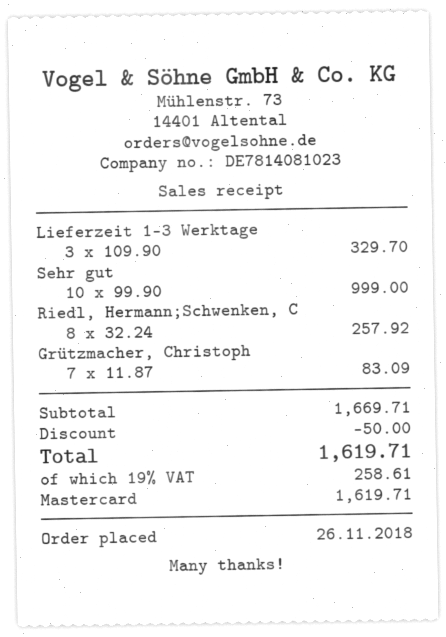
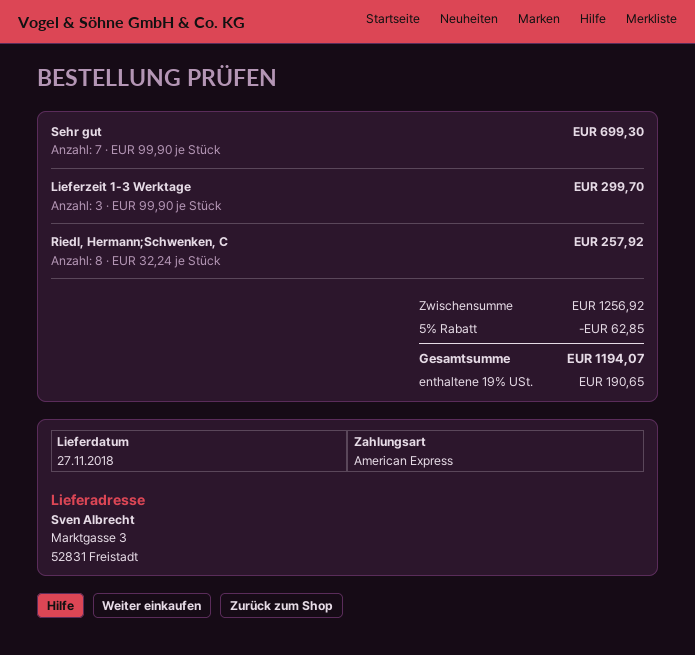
payment method: Mastercard -> American Express
Lieferzeit 1-3 Werktage: 3 x 109.90 = 329.70 -> 3 x 99.90 = 299.70
Sehr gut: 10 x 99.90 = 999.00 -> 7 x 99.90 = 699.30
Grützmacher, Christoph: 7 x 11.87 = 83.09 -> none
subtotal: 1669.71 -> 1256.92
discount: 50.00 -> 62.85
tax: 19% = 258.61 -> 19% = 190.65
total: 1619.71 -> 1194.07

